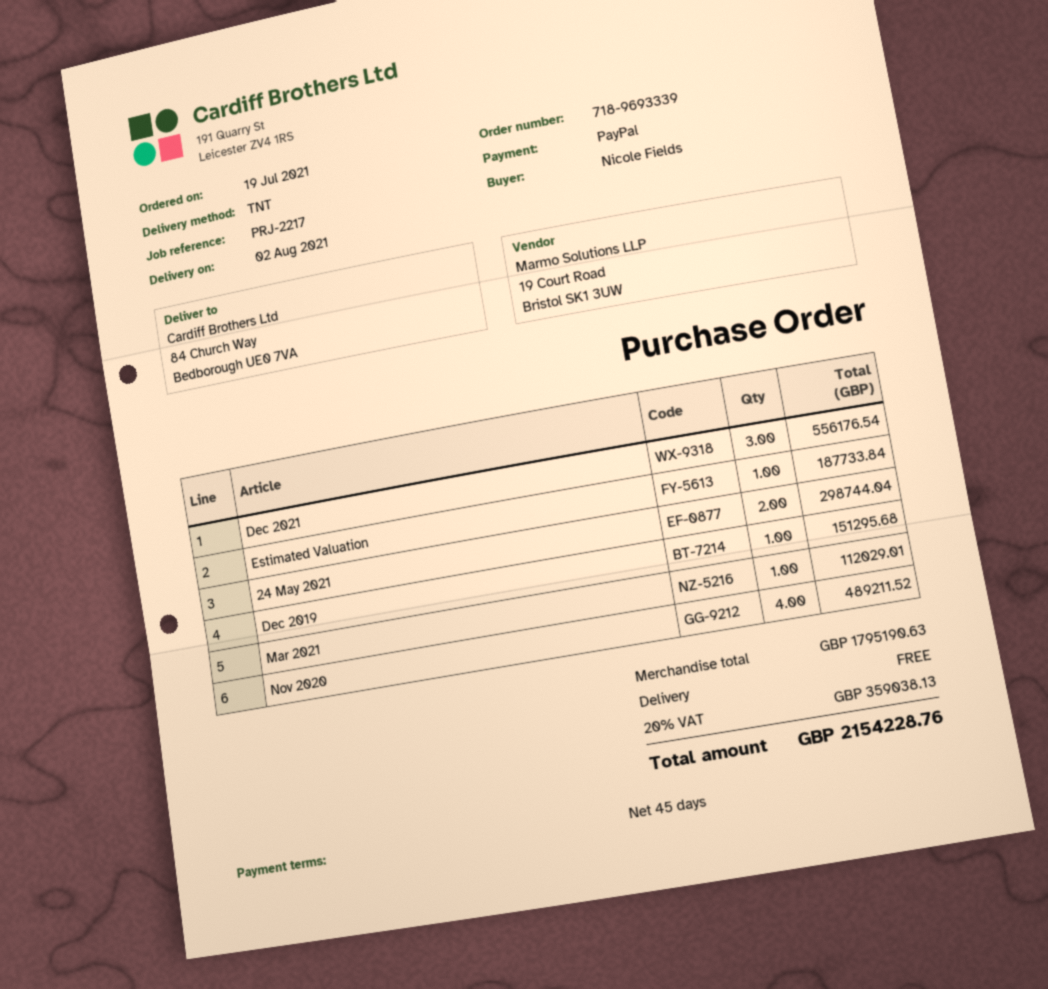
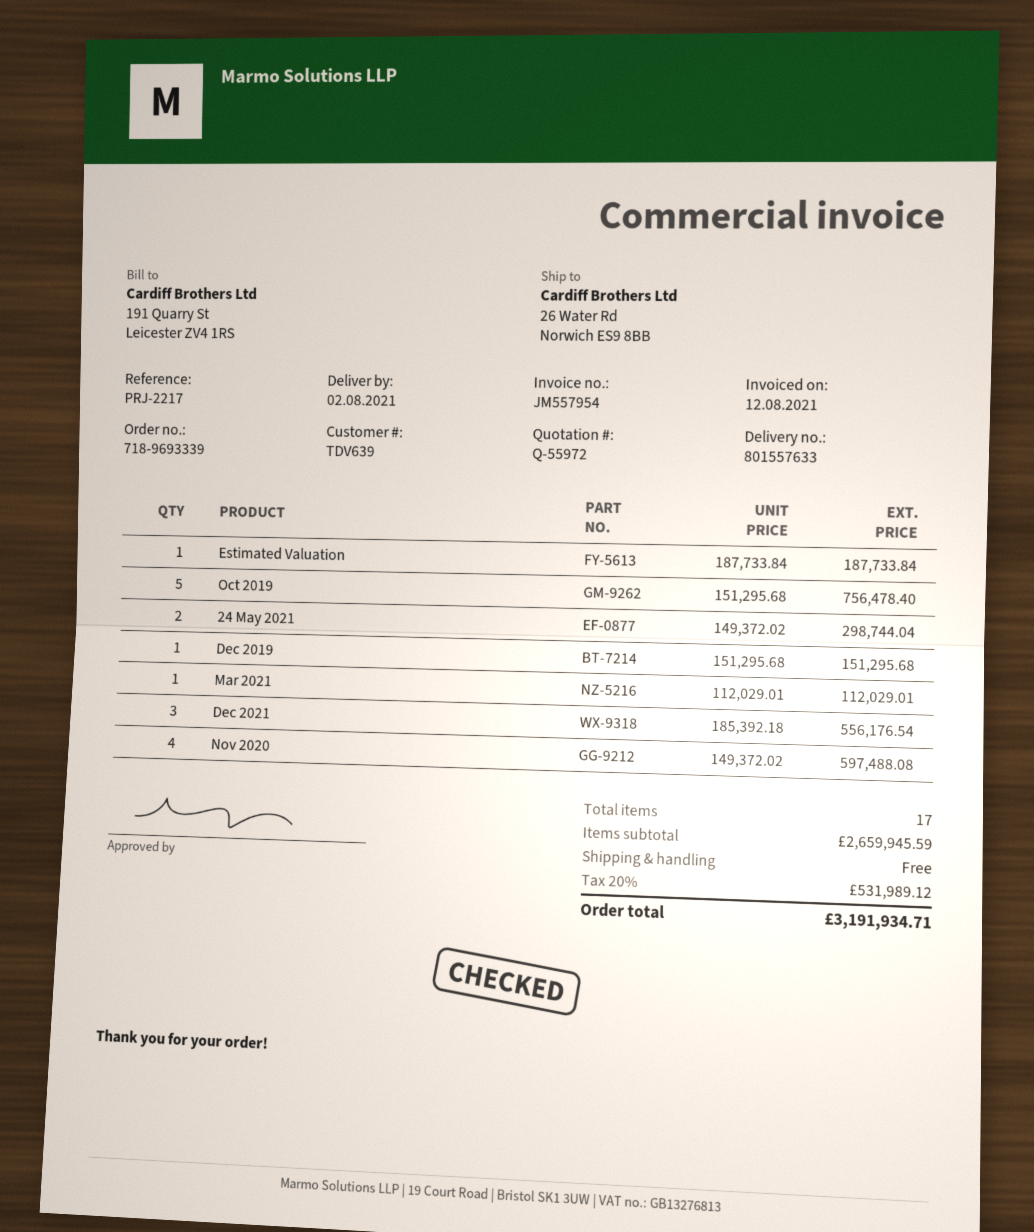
ship to: 84 Church Way, Bedborough UE0 7VA -> 26 Water Rd, Norwich ES9 8BB
Nov 2020: 4 for 489211.52 -> 4 for 597488.08
Oct 2019: none -> 5 for 756478.40
subtotal: 1795190.63 -> 2659945.59
tax: 20% = 359038.13 -> 20% = 531989.12
total: 2154228.76 -> 3191934.71

